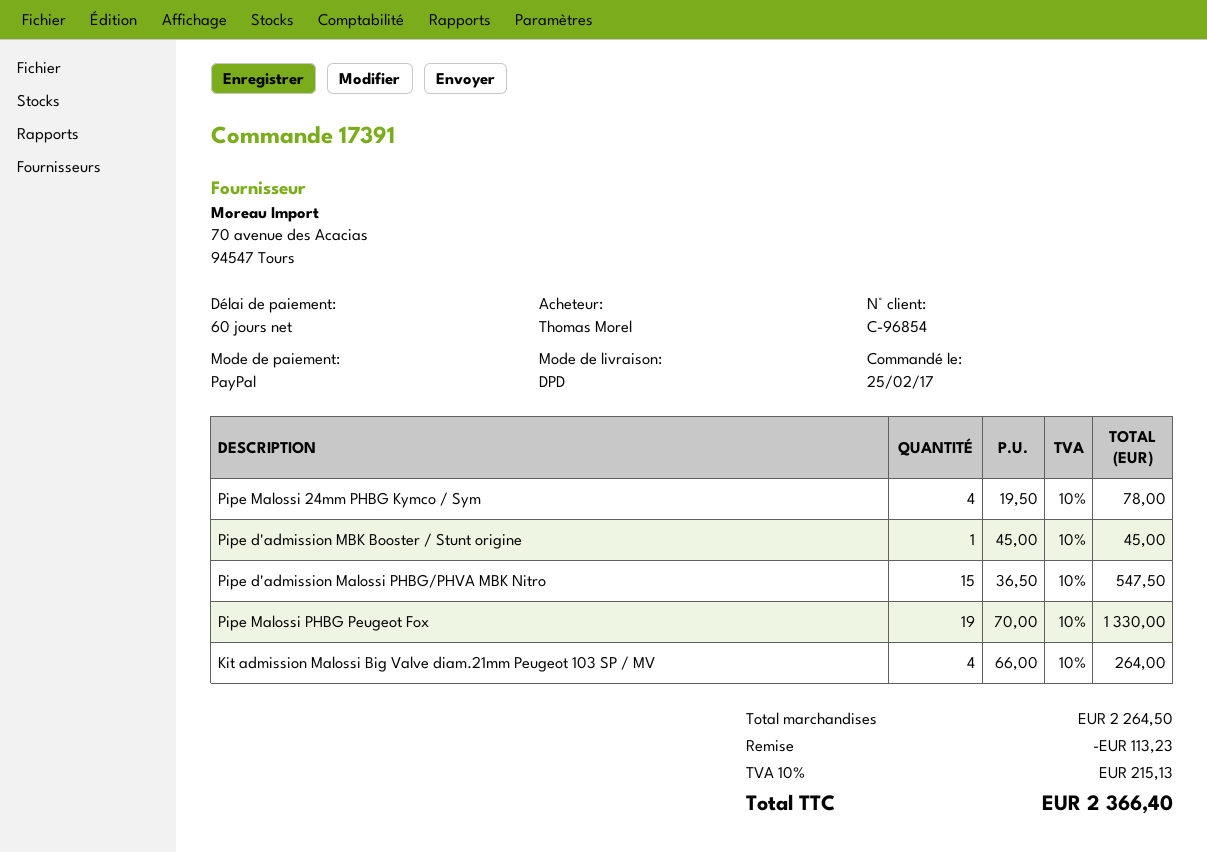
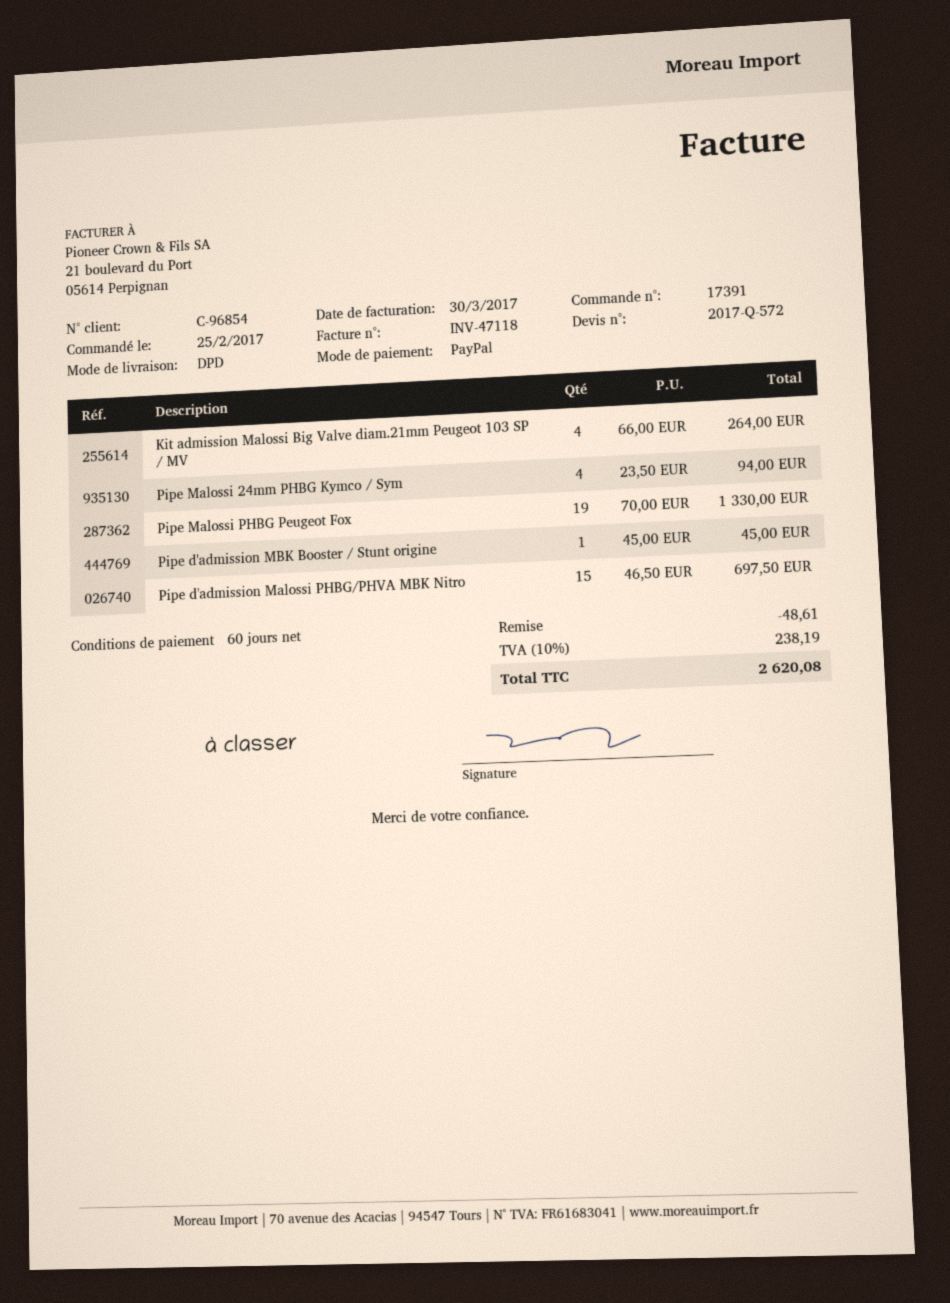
Pipe Malossi 24mm PHBG Kymco / Sym: 4 x 19.50 = 78.00 -> 4 x 23.50 = 94.00
Pipe d'admission Malossi PHBG/PHVA MBK Nitro: 15 x 36.50 = 547.50 -> 15 x 46.50 = 697.50
discount: 113.23 -> 48.61
tax: 10% = 215.13 -> 10% = 238.19
total: 2366.40 -> 2620.08

